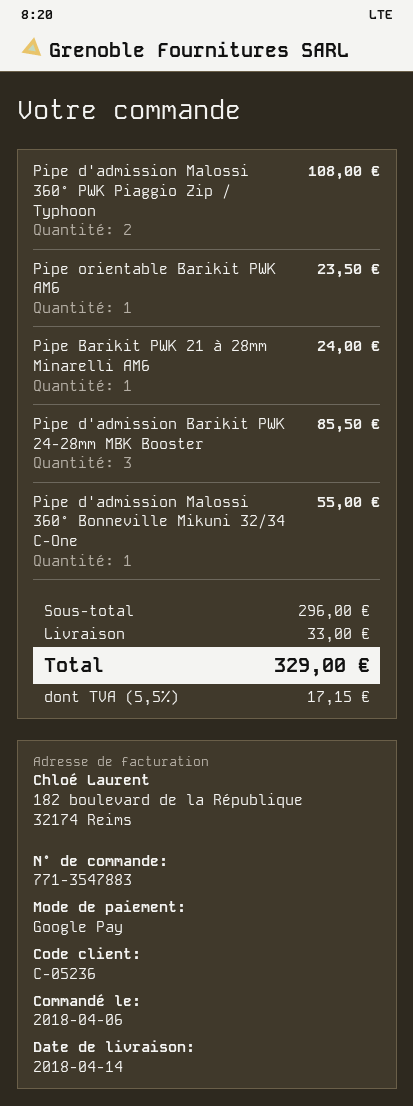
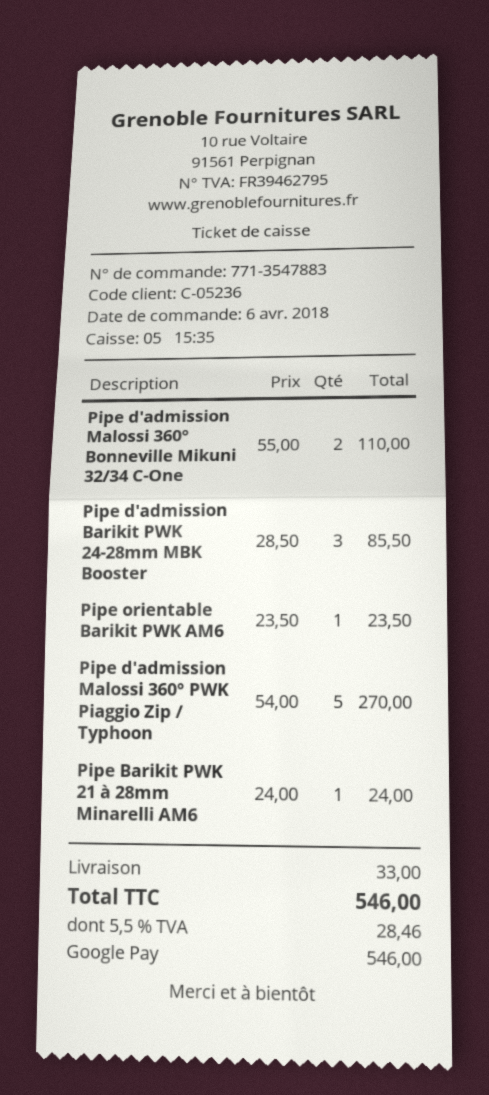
Pipe d'admission Malossi 360° PWK Piaggio Zip / Typhoon: 2 for 108.00 -> 5 for 270.00
Pipe d'admission Malossi 360° Bonneville Mikuni 32/34 C-One: 1 for 55.00 -> 2 for 110.00
tax: 5.5% = 17.15 -> 5.5% = 28.46
total: 329.00 -> 546.00

